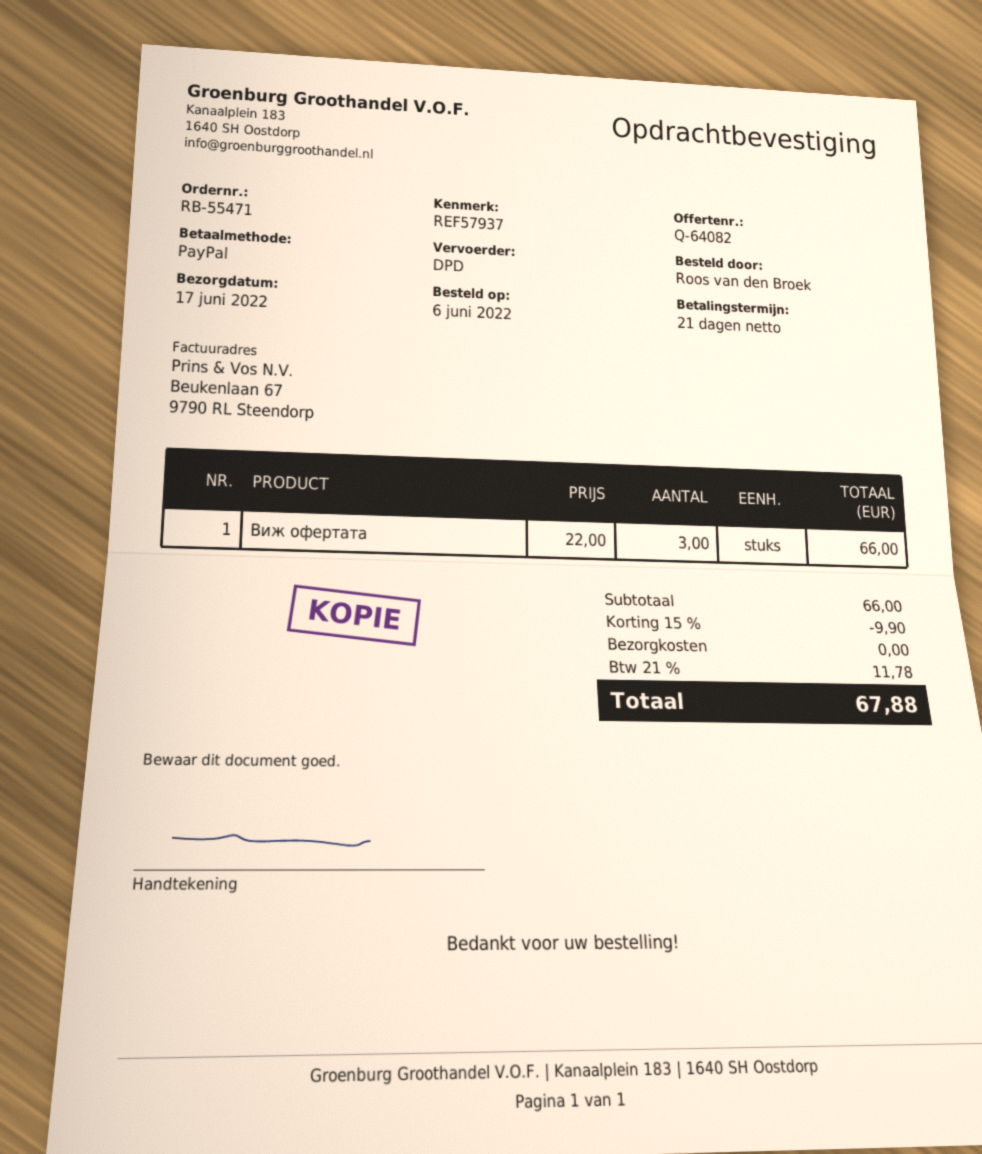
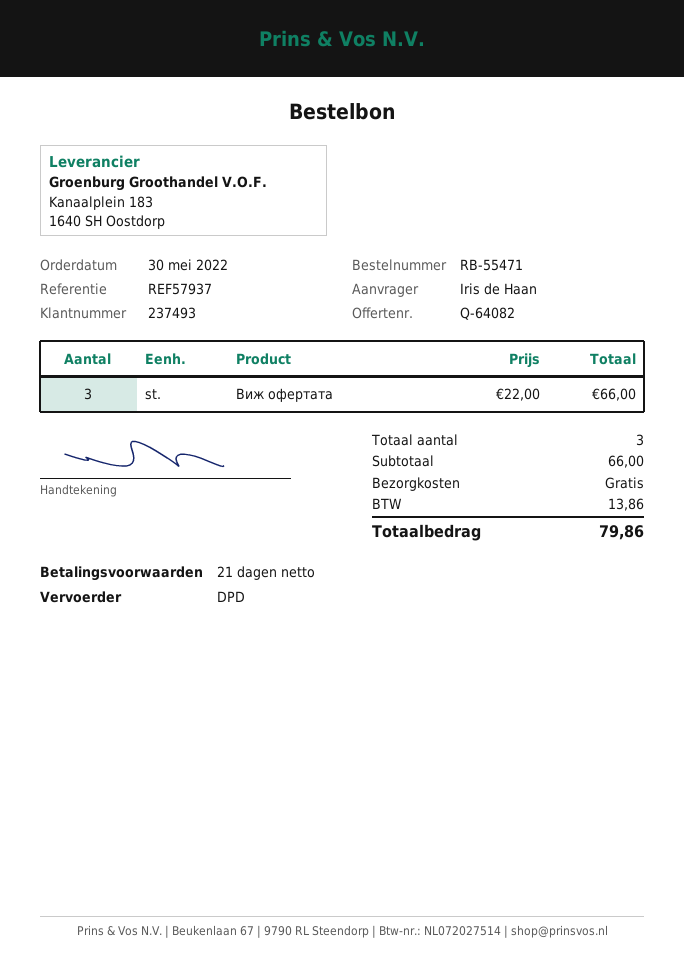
order date: 2022-06-06 -> 2022-05-30
ordered by: Roos van den Broek -> Iris de Haan
discount: 15% = 9.90 -> none
tax: 11.78 -> 13.86
total: 67.88 -> 79.86

